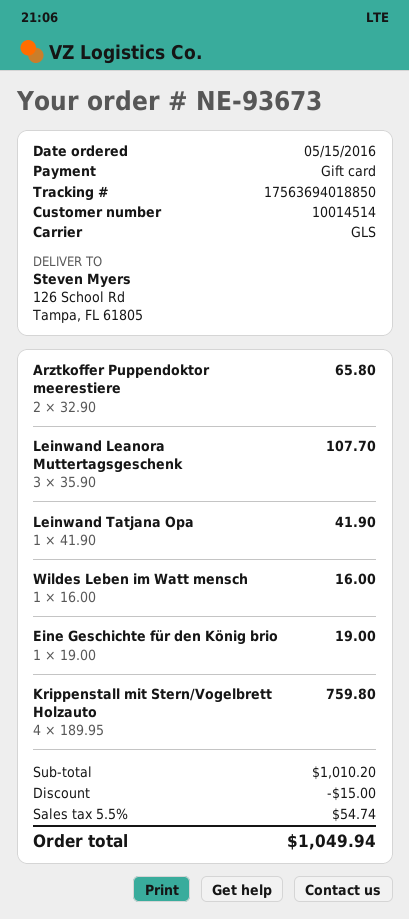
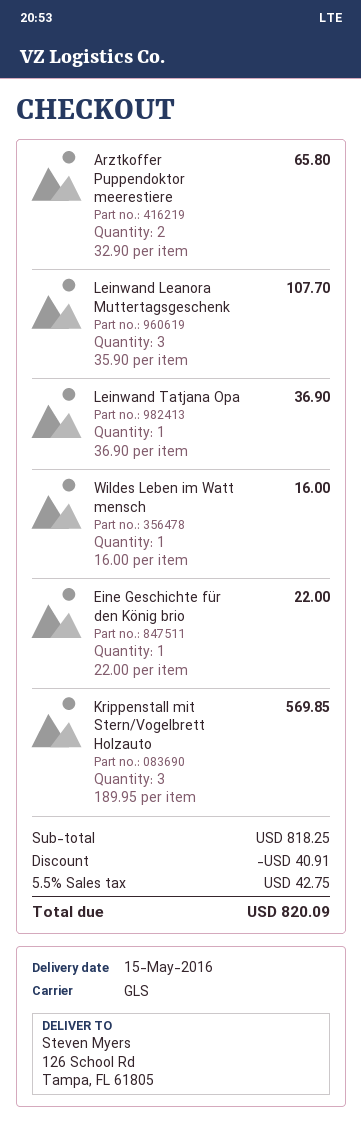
Leinwand Tatjana Opa: 1 x 41.90 = 41.90 -> 1 x 36.90 = 36.90
Eine Geschichte für den König brio: 1 x 19.00 = 19.00 -> 1 x 22.00 = 22.00
Krippenstall mit Stern/Vogelbrett Holzauto: 4 x 189.95 = 759.80 -> 3 x 189.95 = 569.85
subtotal: 1010.20 -> 818.25
discount: 15.00 -> 40.91
tax: 5.5% = 54.74 -> 5.5% = 42.75
total: 1049.94 -> 820.09

